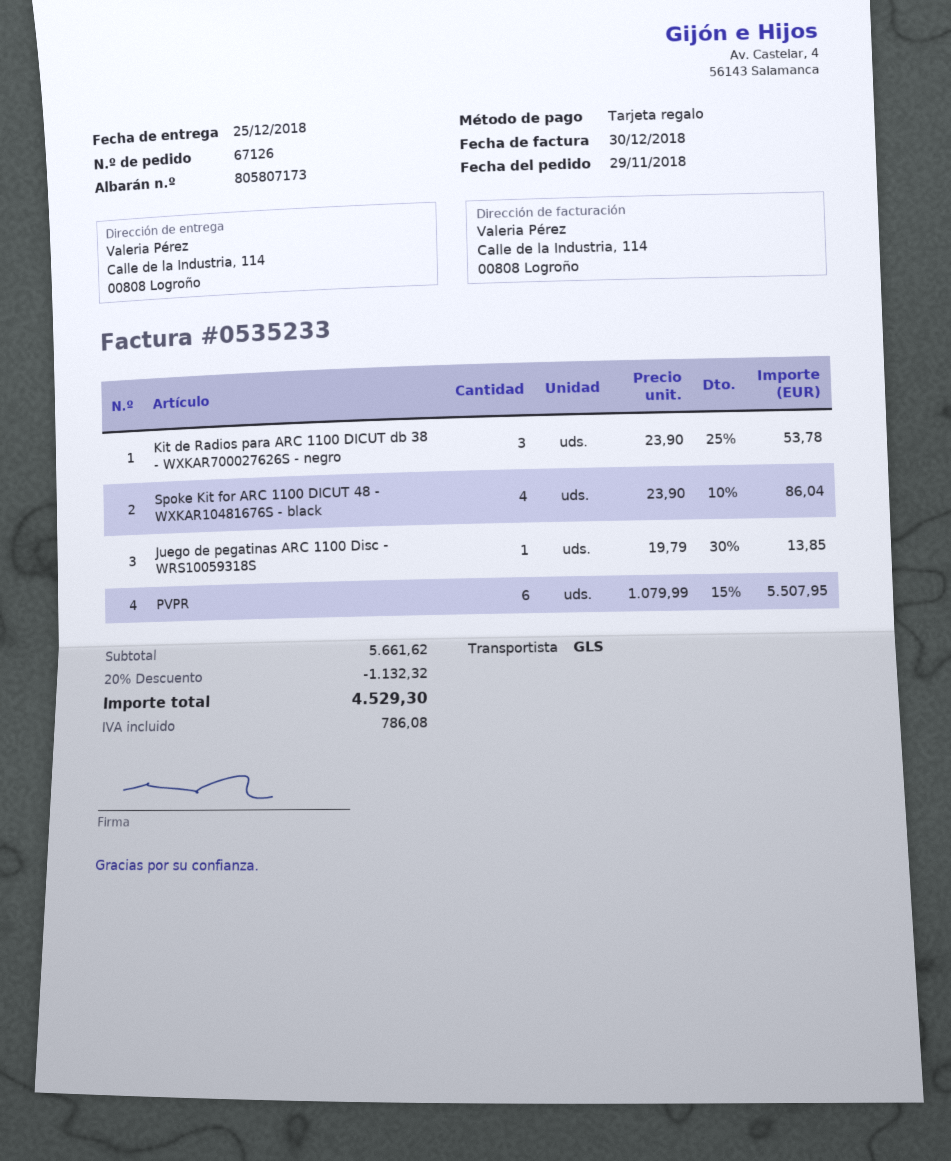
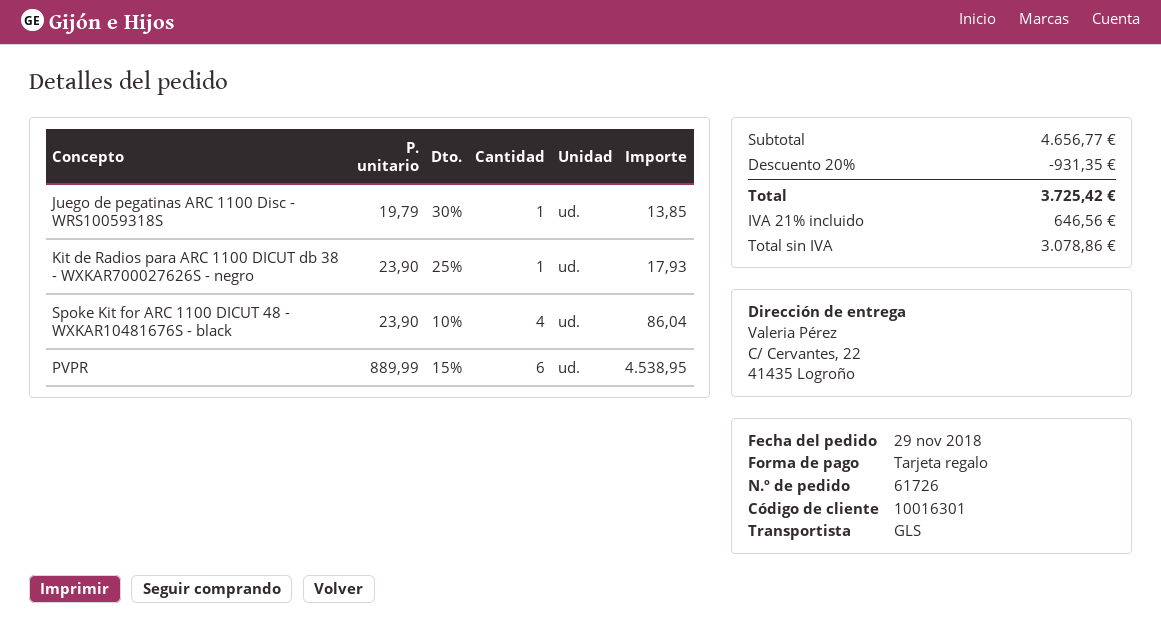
order number: 67126 -> 61726
ship to: Calle de la Industria, 114, 00808 Logroño -> C/ Cervantes, 22, 41435 Logroño
Kit de Radios para ARC 1100 DICUT db 38 - WXKAR700027626S - negro: 3 x 23.90 - 25% = 53.78 -> 1 x 23.90 - 25% = 17.93
PVPR: 6 x 1079.99 - 15% = 5507.95 -> 6 x 889.99 - 15% = 4538.95
subtotal: 5661.62 -> 4656.77
discount: 20% = 1132.32 -> 20% = 931.35
tax: 786.08 -> 646.56
total: 4529.30 -> 3725.42

